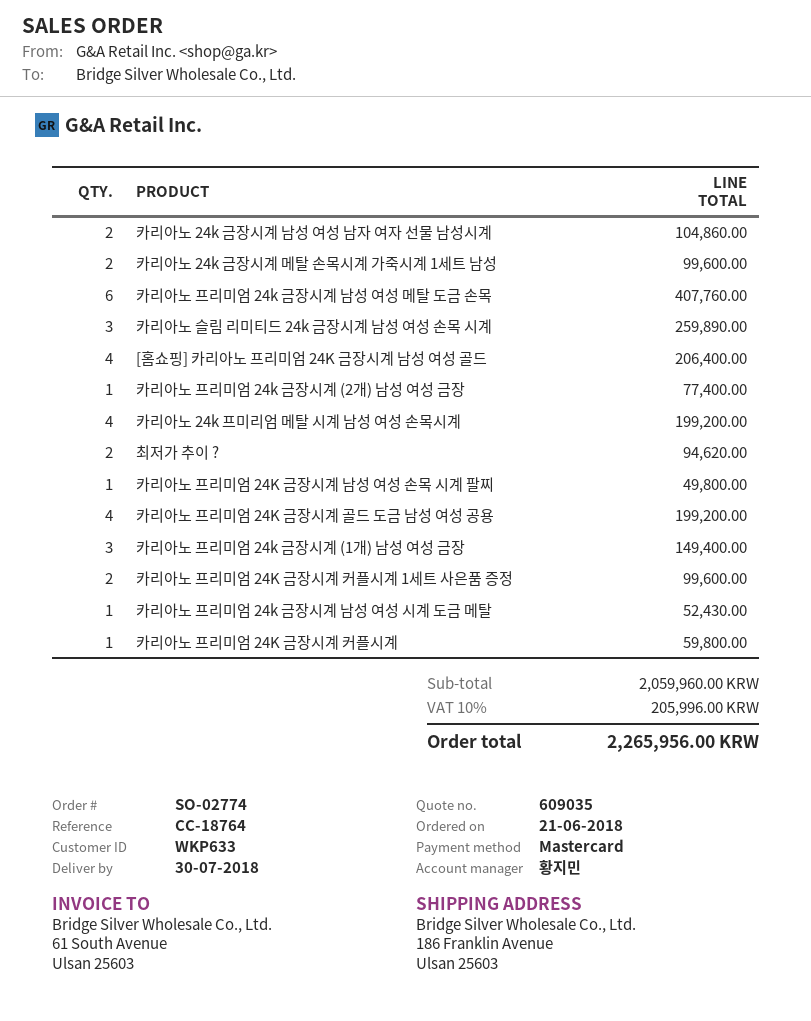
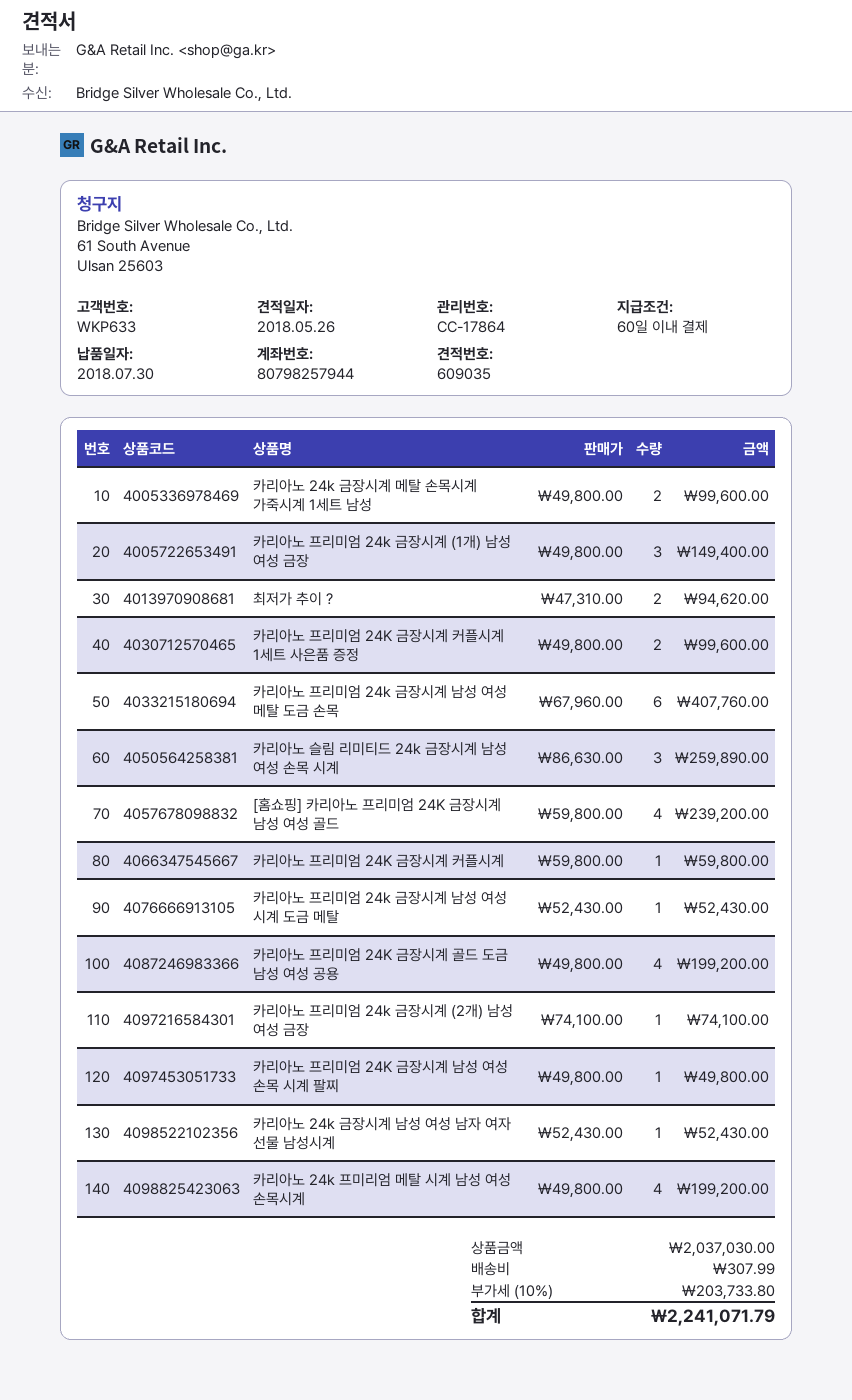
reference: CC-18764 -> CC-17864
카리아노 24k 금장시계 남성 여성 남자 여자 선물 남성시계: 2 for 104860.00 -> 1 for 52430.00
[홈쇼핑] 카리아노 프리미엄 24K 금장시계 남성 여성 골드: 4 for 206400.00 -> 4 for 239200.00
카리아노 프리미엄 24k 금장시계 (2개) 남성 여성 금장: 1 for 77400.00 -> 1 for 74100.00
subtotal: 2059960.00 -> 2037030.00
shipping: none -> 307.99
tax: 10% = 205996.00 -> 10% = 203733.80
total: 2265956.00 -> 2241071.79

